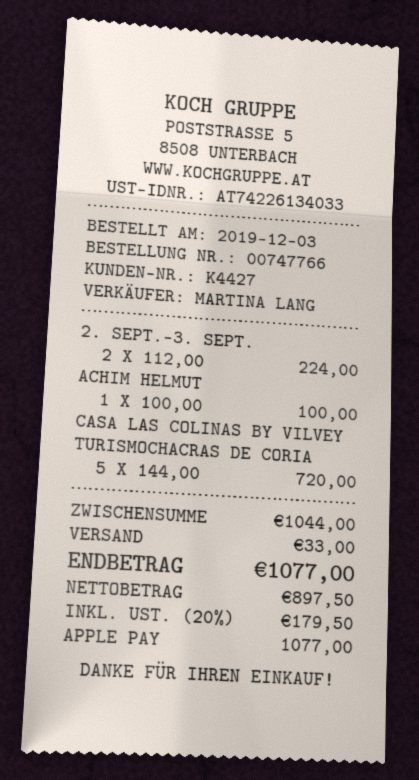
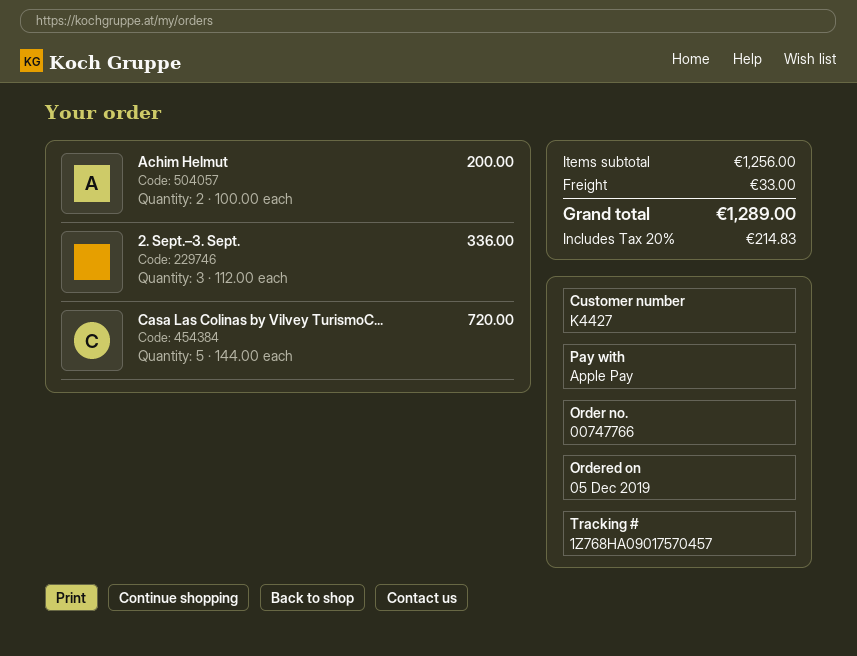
order date: 2019-12-03 -> 2019-12-05
2. SEPT.–3. SEPT.: 2 x 112.00 = 224.00 -> 3 x 112.00 = 336.00
ACHIM HELMUT: 1 x 100.00 = 100.00 -> 2 x 100.00 = 200.00
subtotal: 1044.00 -> 1256.00
tax: 20% = 179.50 -> 20% = 214.83
total: 1077.00 -> 1289.00

